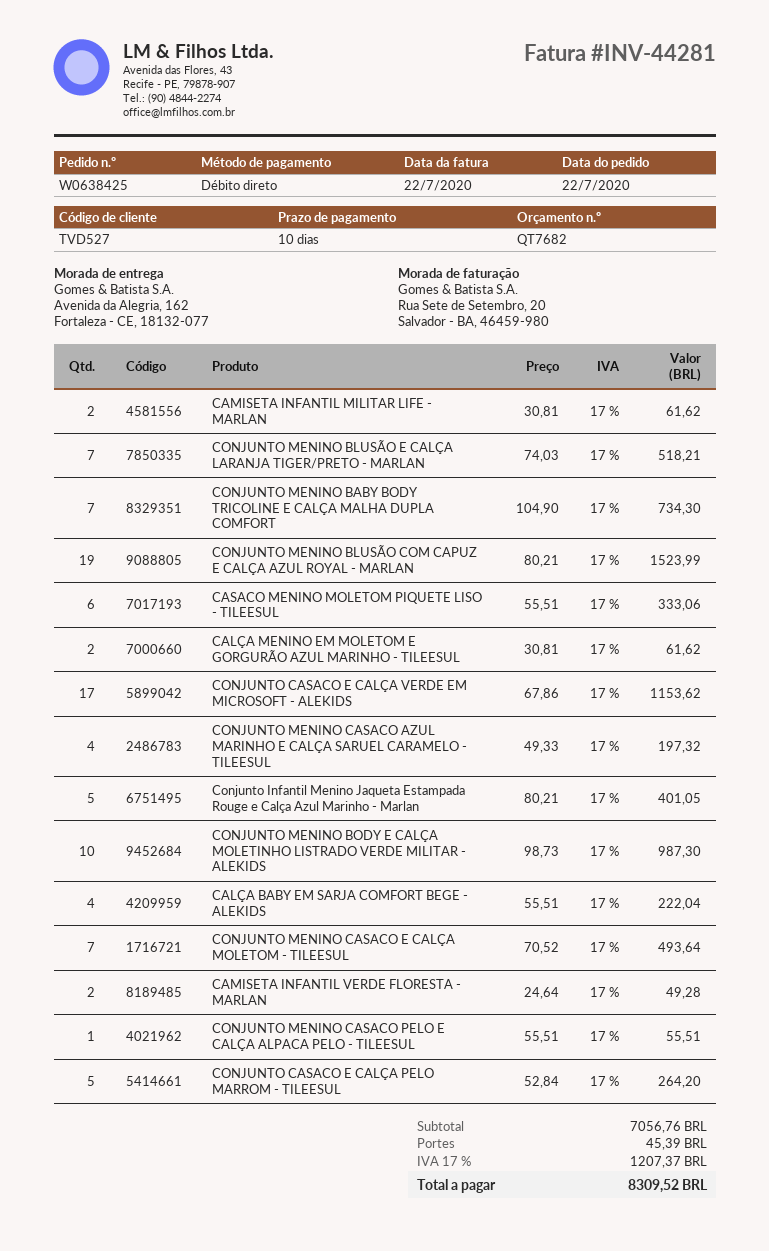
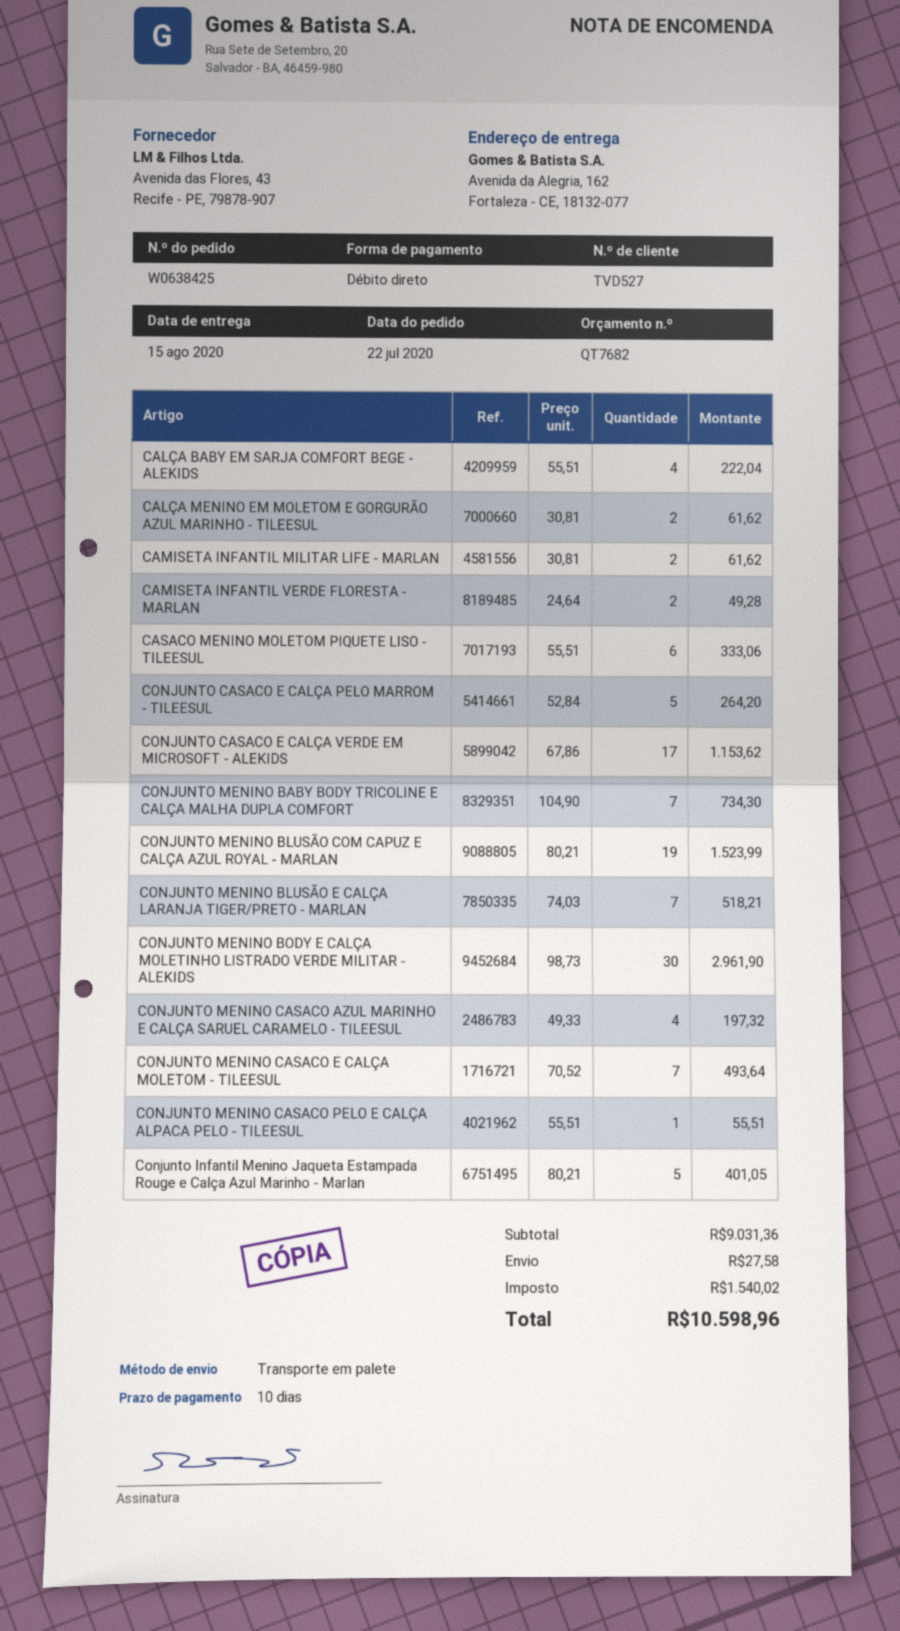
CONJUNTO MENINO BODY E CALÇA MOLETINHO LISTRADO VERDE MILITAR - ALEKIDS: 10 x 98.73 = 987.30 -> 30 x 98.73 = 2961.90
subtotal: 7056.76 -> 9031.36
shipping: 45.39 -> 27.58
tax: 1207.37 -> 1540.02
total: 8309.52 -> 10598.96

